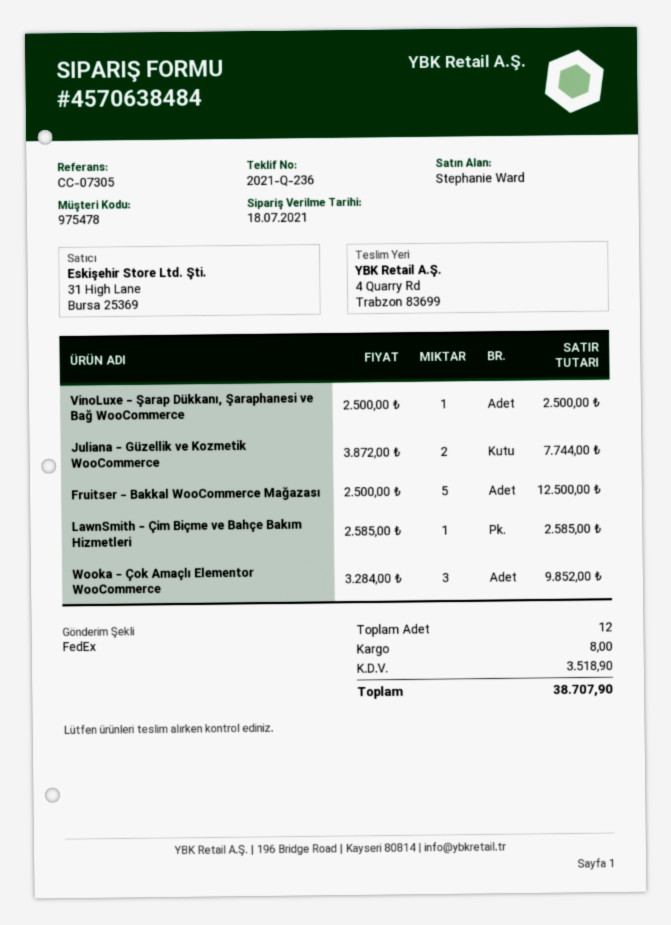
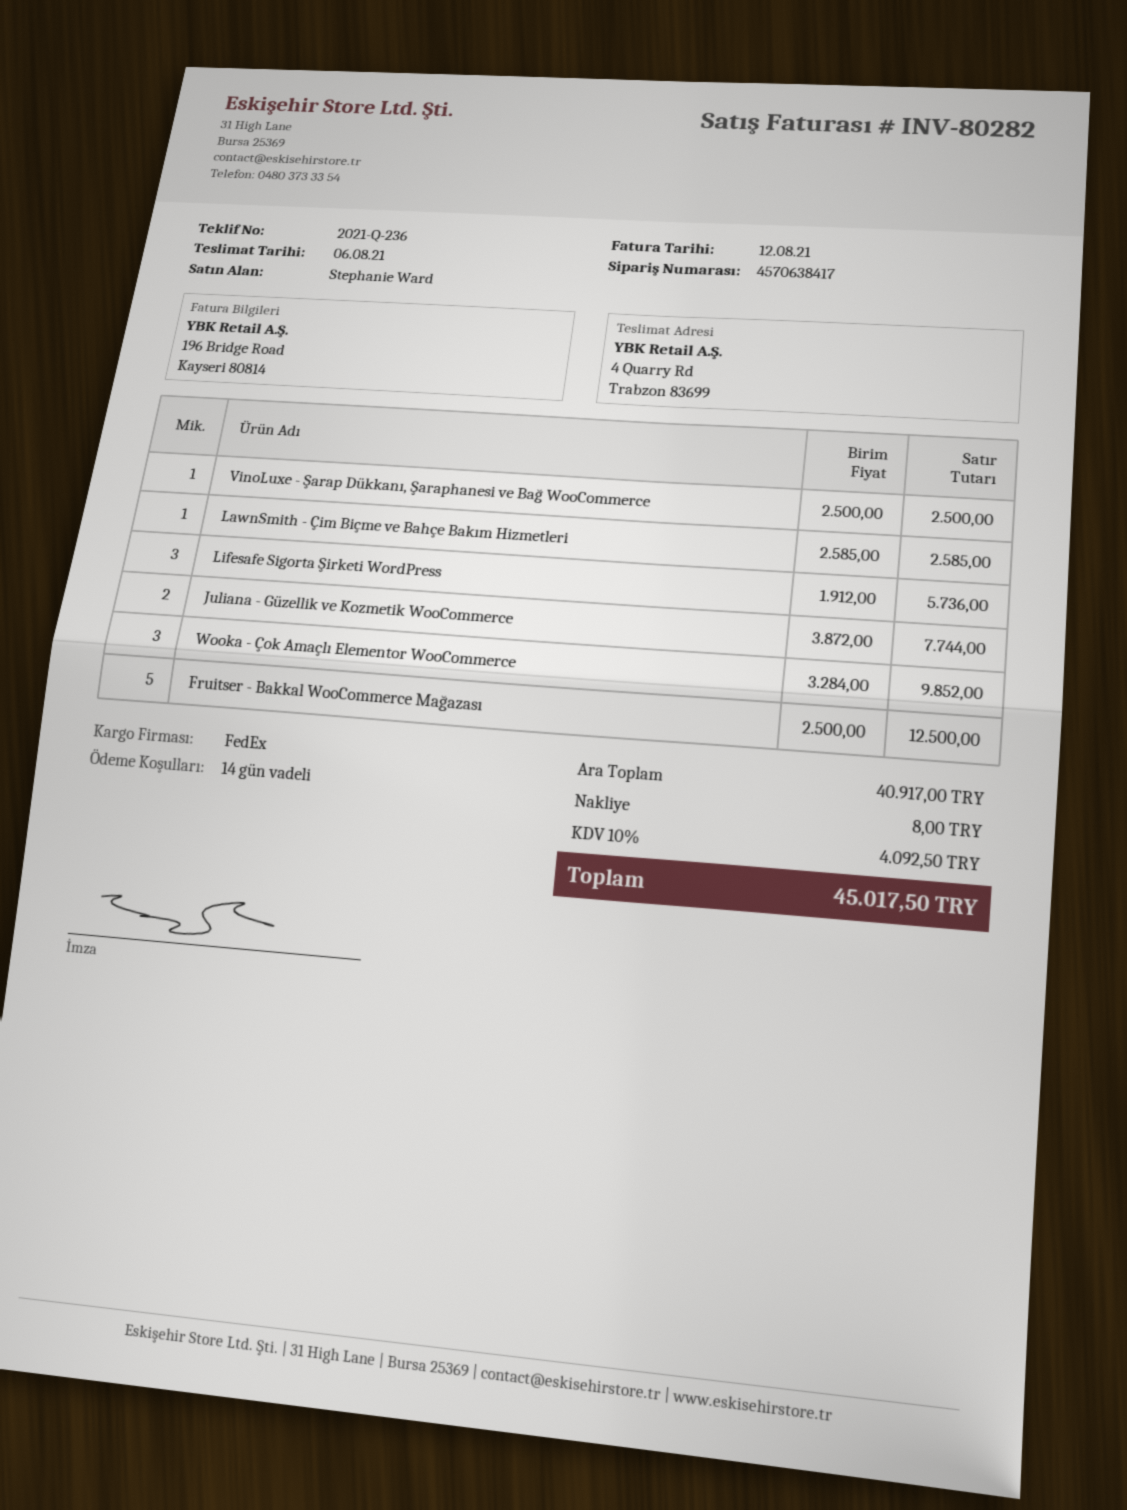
order number: 4570638484 -> 4570638417
Lifesafe Sigorta Şirketi WordPress: none -> 3 x 1912.00 = 5736.00
tax: 3518.90 -> 4092.50
total: 38707.90 -> 45017.50

